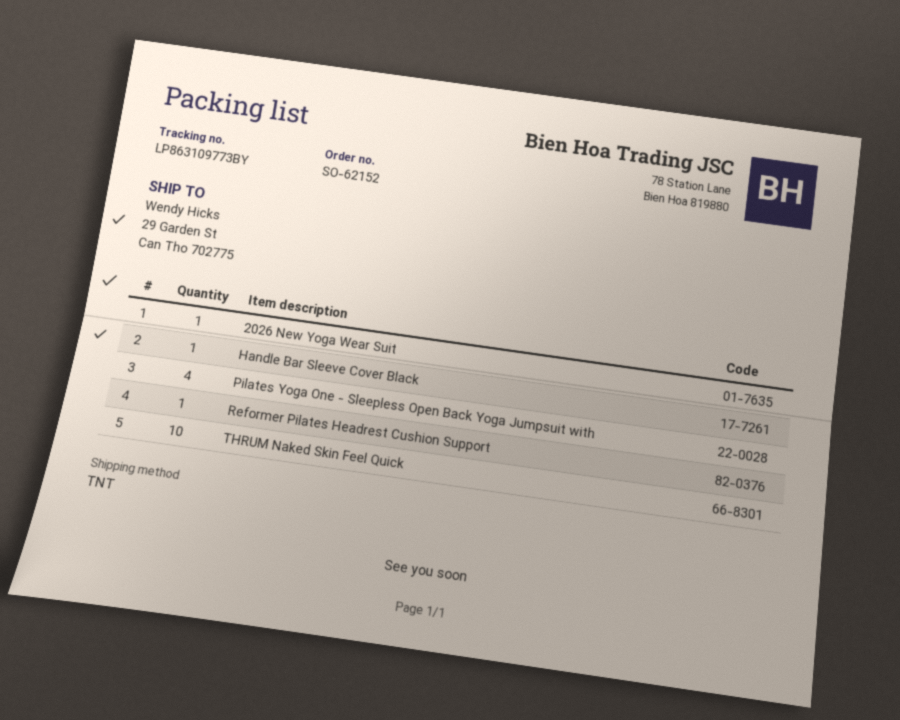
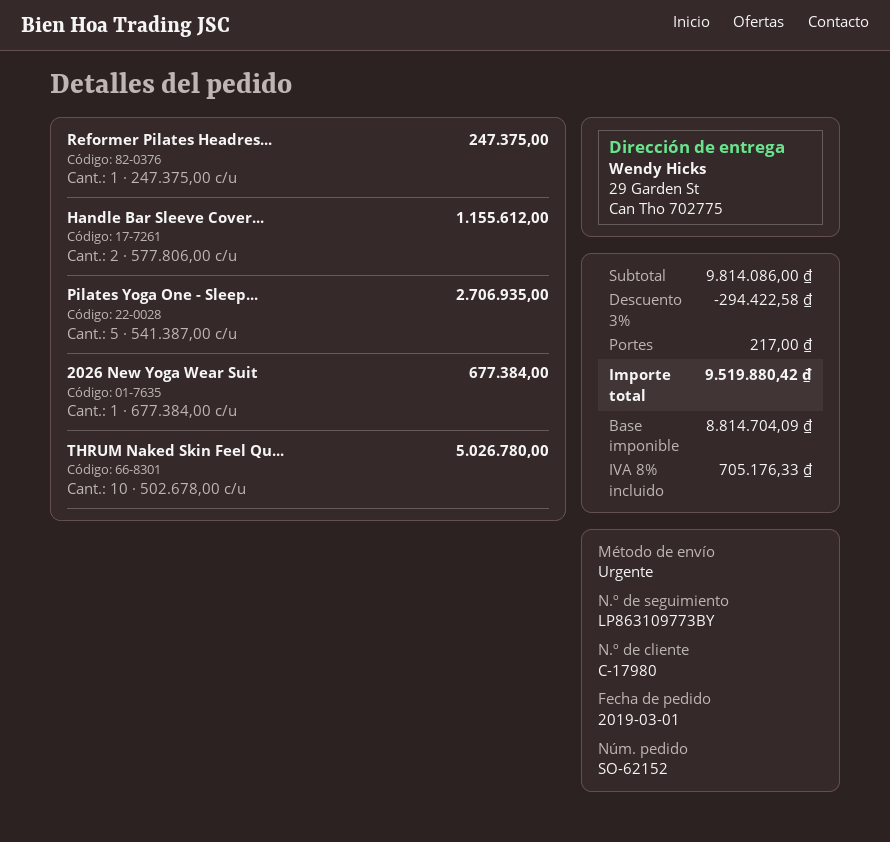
shipping method: TNT -> express
Handle Bar Sleeve Cover Black: 1 -> 2
Pilates Yoga One - Sleepless Open Back Yoga Jumpsuit with: 4 -> 5

